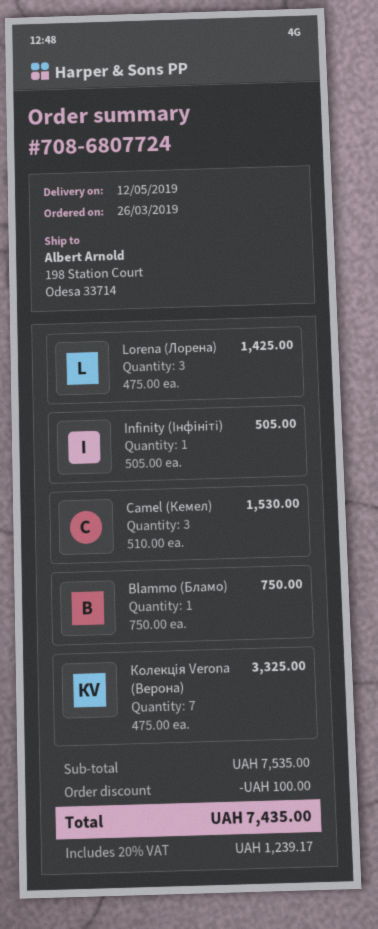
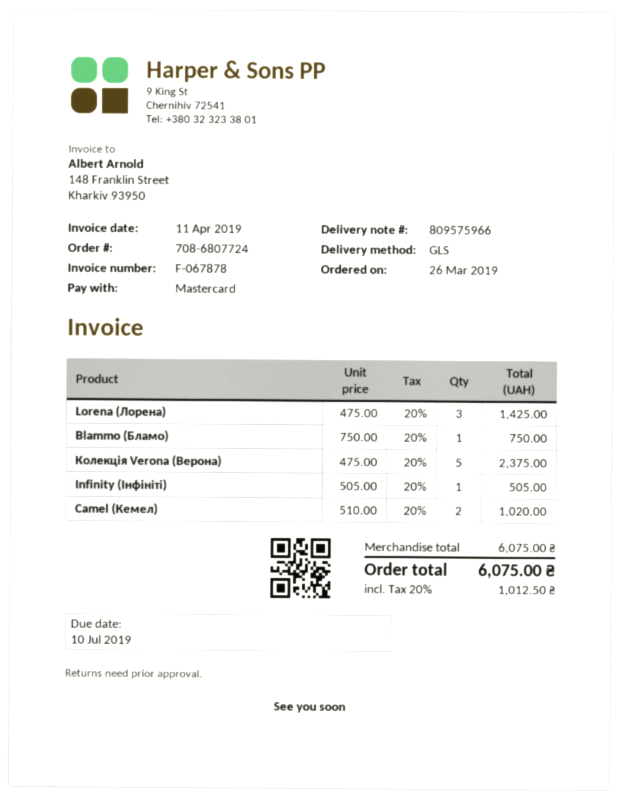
Camel (Кемел): 3 x 510.00 = 1530.00 -> 2 x 510.00 = 1020.00
Колекція Verona (Верона): 7 x 475.00 = 3325.00 -> 5 x 475.00 = 2375.00
subtotal: 7535.00 -> 6075.00
discount: 100.00 -> none
tax: 20% = 1239.17 -> 20% = 1012.50
total: 7435.00 -> 6075.00

